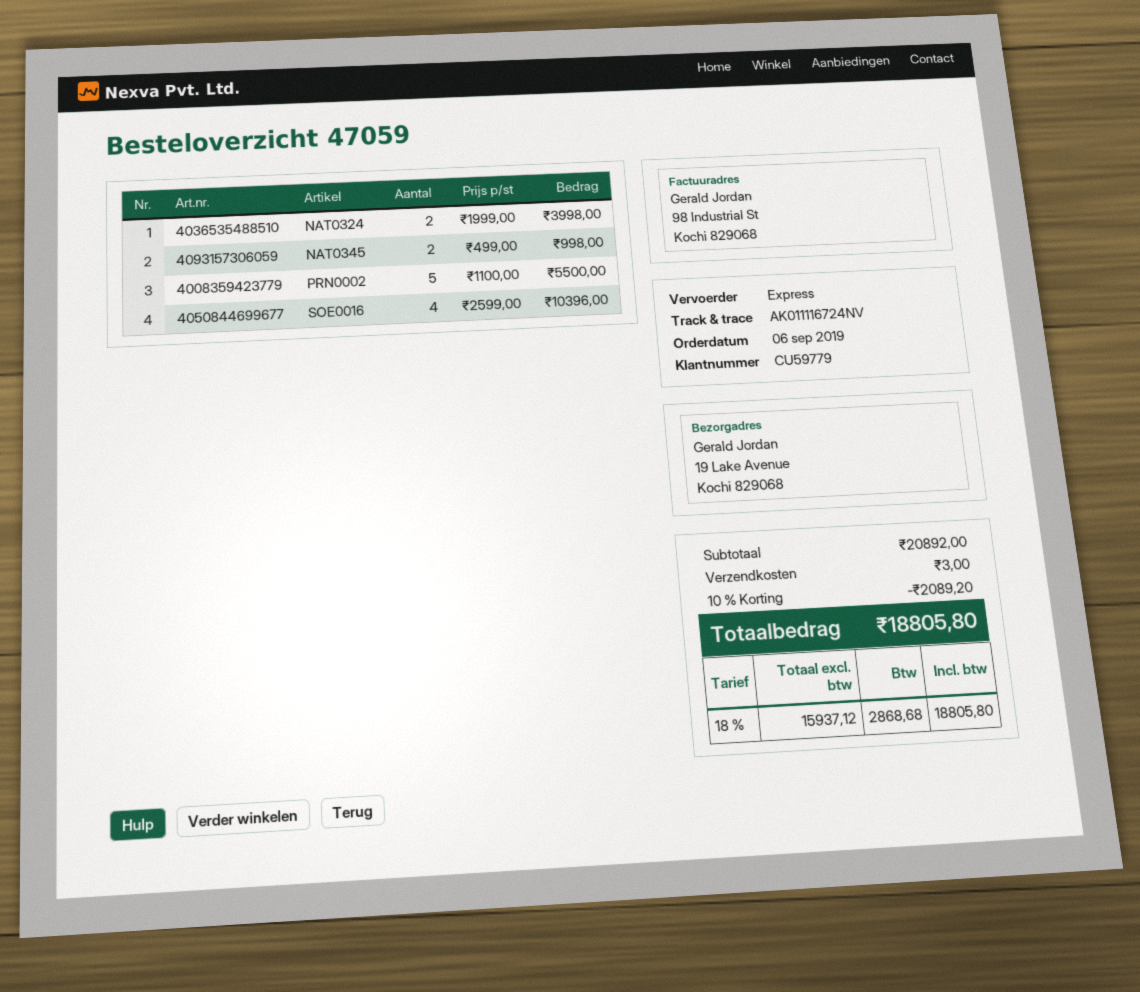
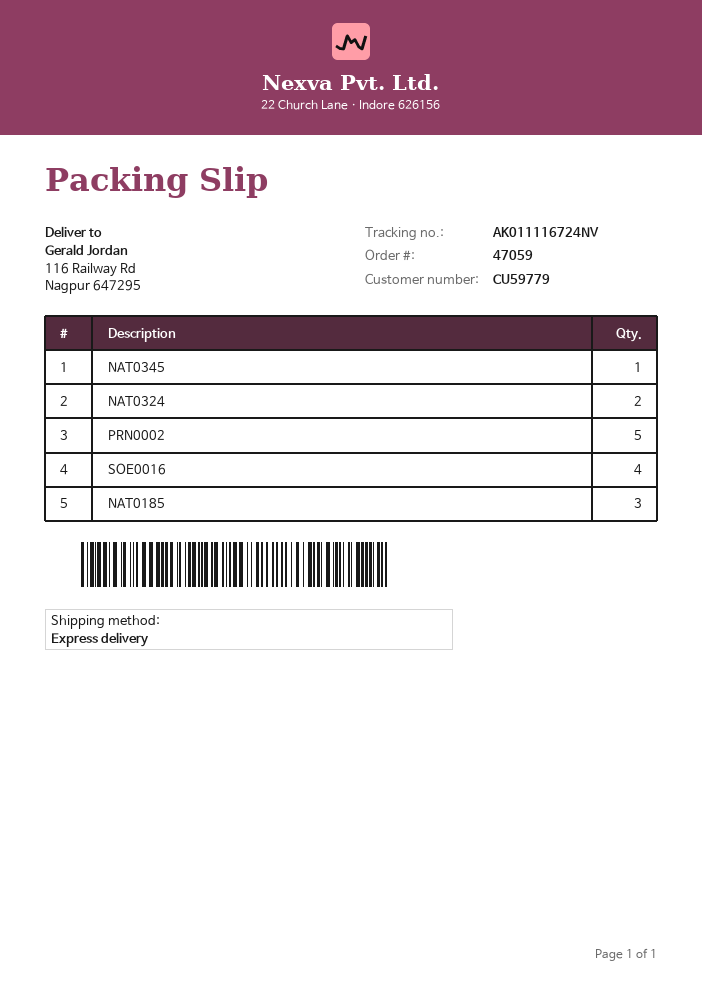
ship to: 19 Lake Avenue, Kochi 829068 -> 116 Railway Rd, Nagpur 647295
NAT0345: 2 -> 1
NAT0185: none -> 3

